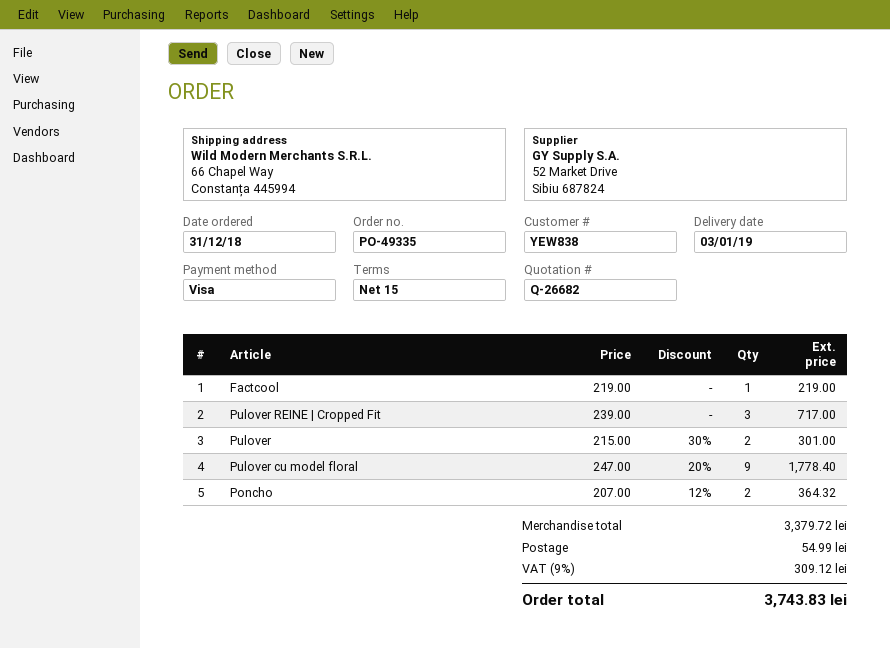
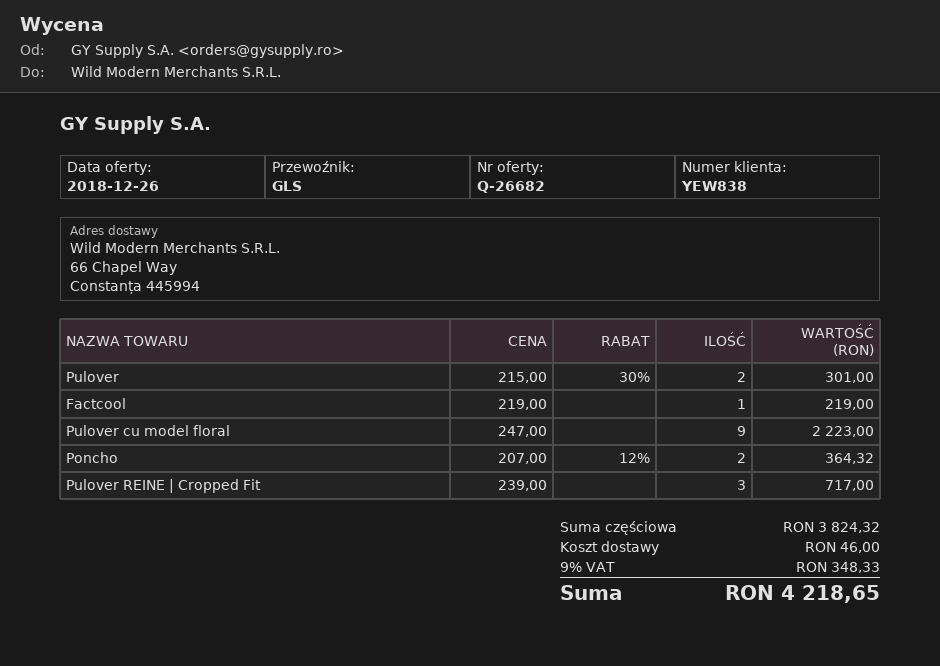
Pulover cu model floral: 9 x 247.00 - 20% = 1778.40 -> 9 x 247.00 = 2223.00
subtotal: 3379.72 -> 3824.32
shipping: 54.99 -> 46.00
tax: 9% = 309.12 -> 9% = 348.33
total: 3743.83 -> 4218.65

